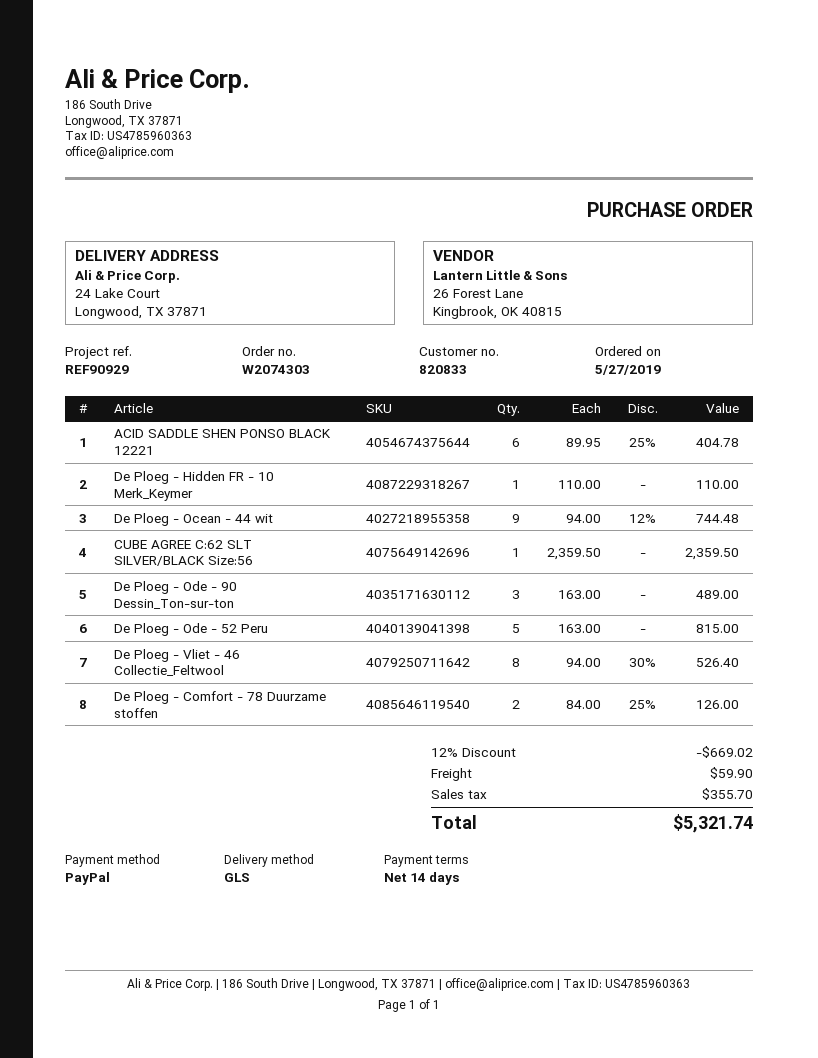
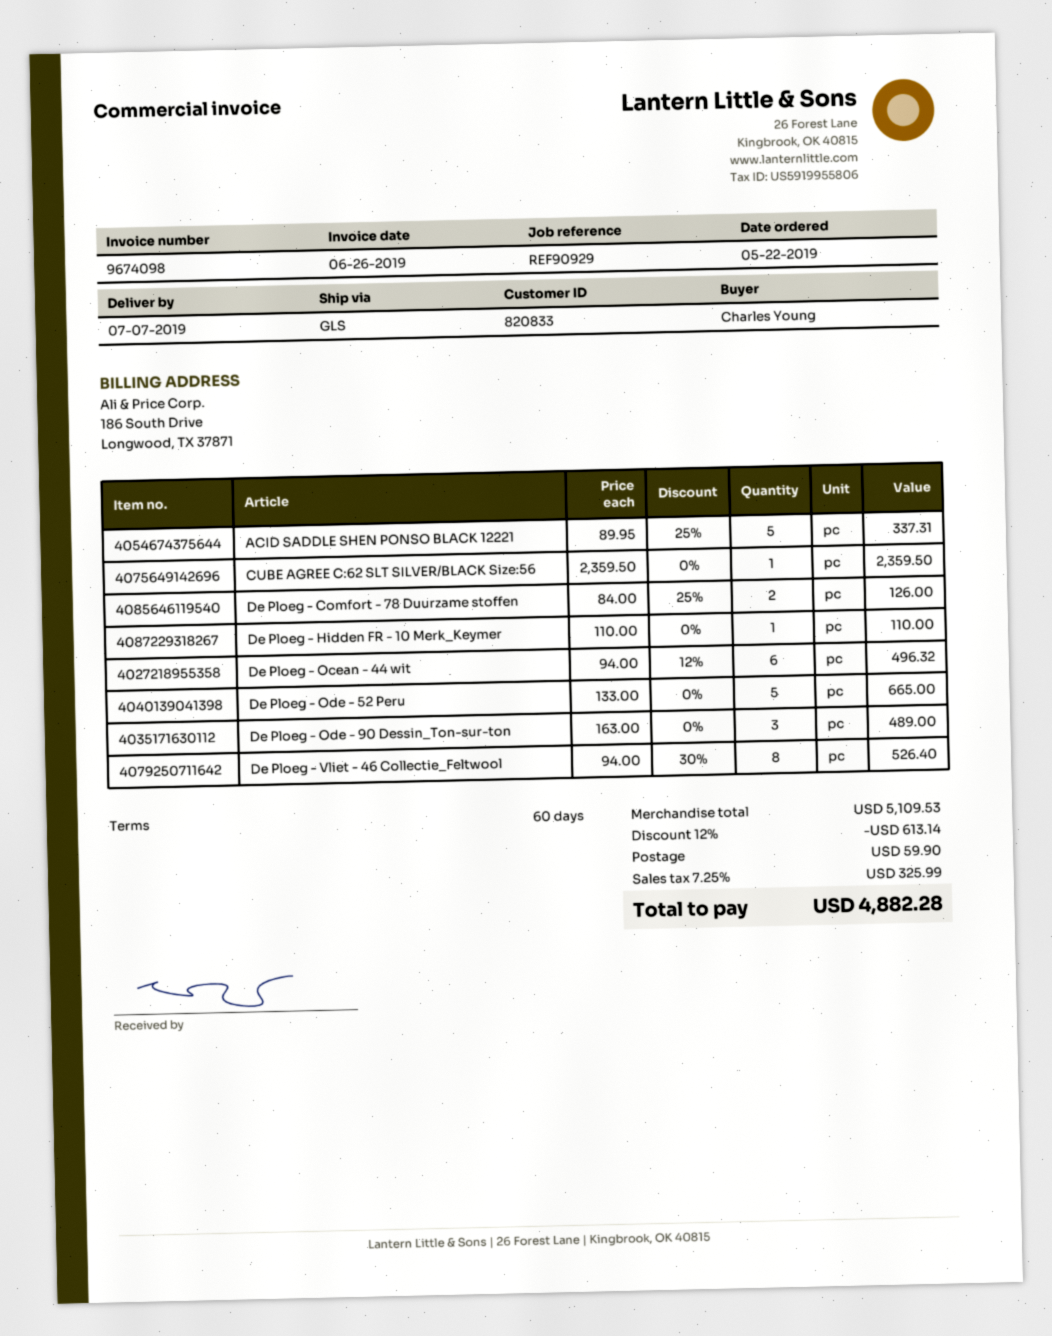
order date: 2019-05-27 -> 2019-05-22
payment terms: 14 days -> 60 days
ACID SADDLE SHEN PONSO BLACK 12221: 6 x 89.95 - 25% = 404.78 -> 5 x 89.95 - 25% = 337.31
De Ploeg - Ocean - 44 wit: 9 x 94.00 - 12% = 744.48 -> 6 x 94.00 - 12% = 496.32
De Ploeg - Ode - 52 Peru: 5 x 163.00 = 815.00 -> 5 x 133.00 = 665.00
discount: 12% = 669.02 -> 12% = 613.14
tax: 355.70 -> 325.99
total: 5321.74 -> 4882.28

